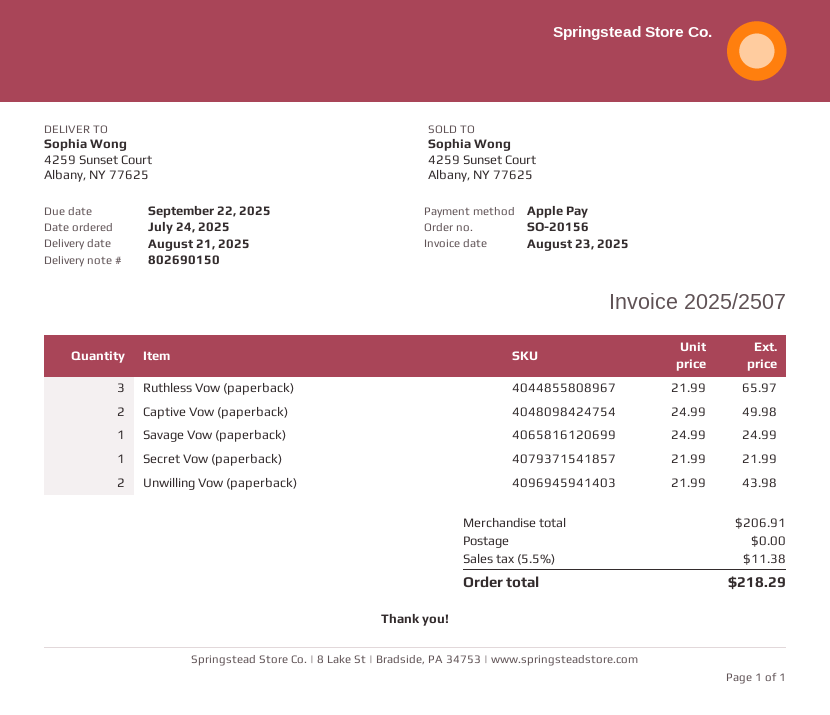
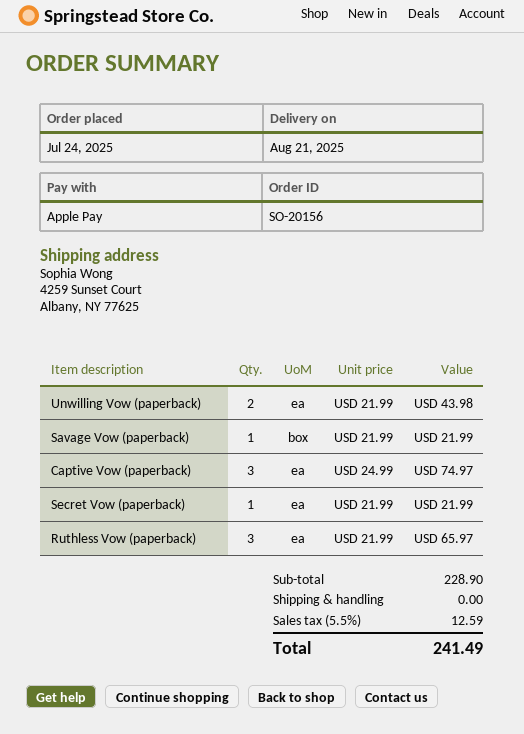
Captive Vow (paperback): 2 x 24.99 = 49.98 -> 3 x 24.99 = 74.97
Savage Vow (paperback): 1 x 24.99 = 24.99 -> 1 x 21.99 = 21.99
subtotal: 206.91 -> 228.90
tax: 5.5% = 11.38 -> 5.5% = 12.59
total: 218.29 -> 241.49

